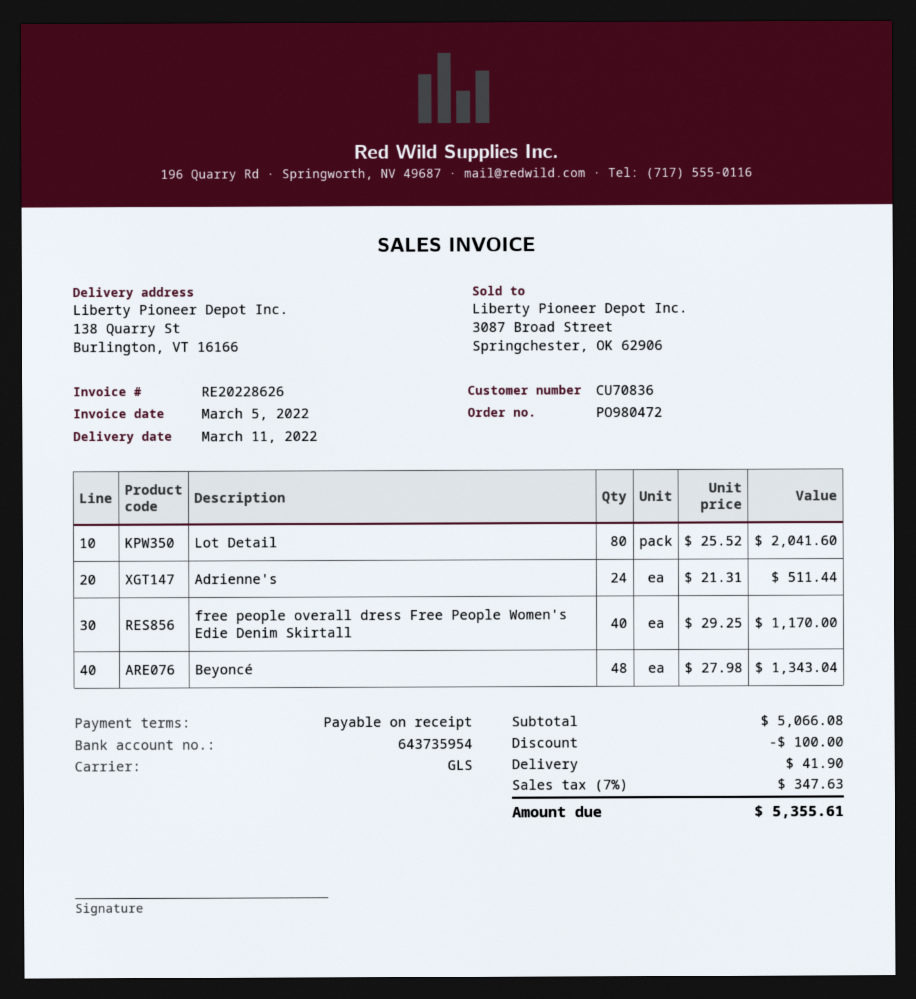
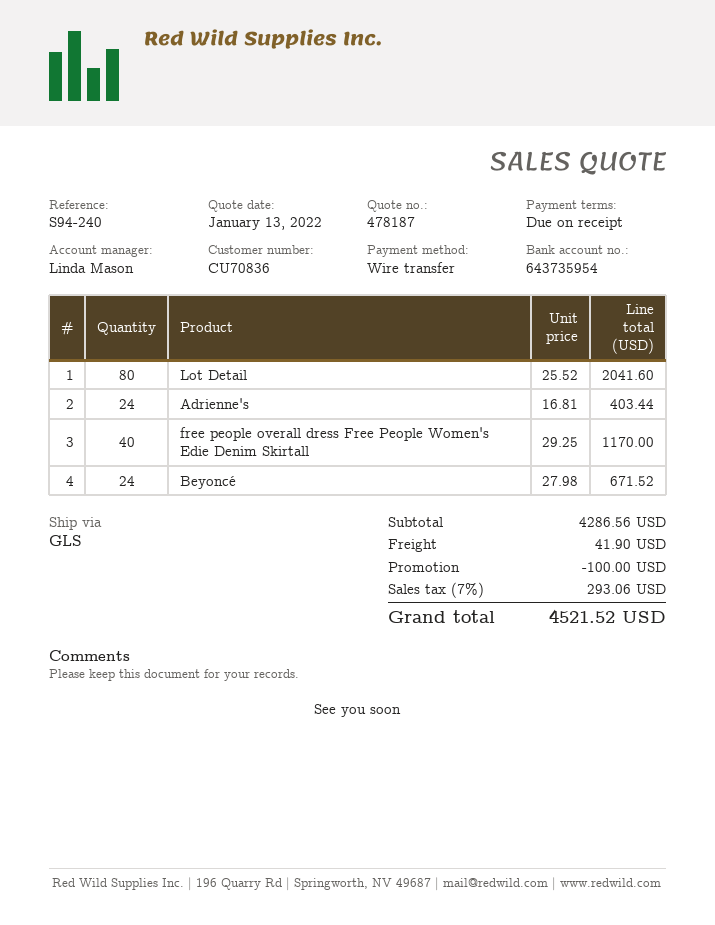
Adrienne's: 24 x 21.31 = 511.44 -> 24 x 16.81 = 403.44
Beyoncé: 48 x 27.98 = 1343.04 -> 24 x 27.98 = 671.52
subtotal: 5066.08 -> 4286.56
tax: 7% = 347.63 -> 7% = 293.06
total: 5355.61 -> 4521.52

